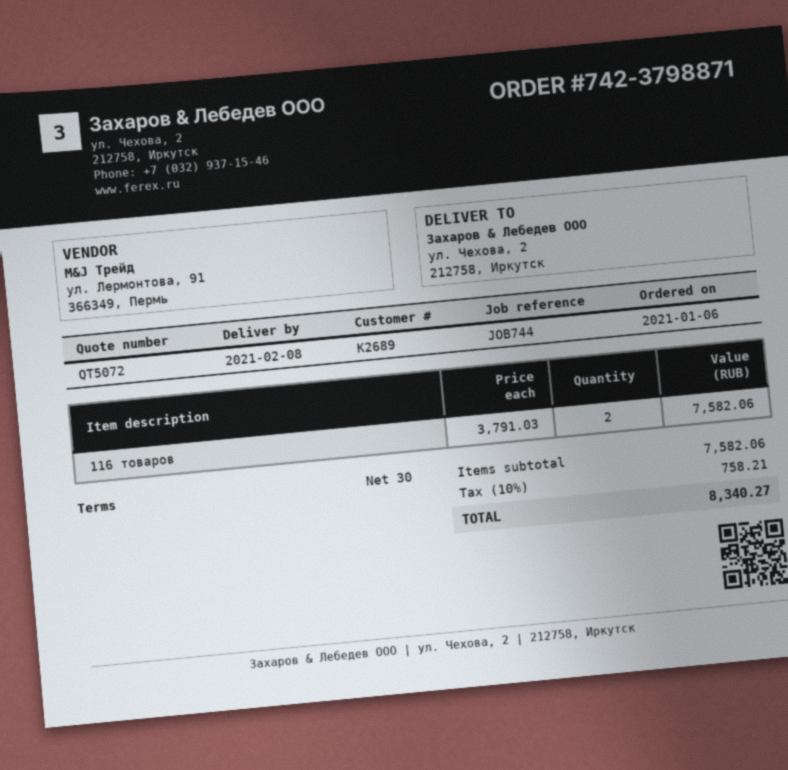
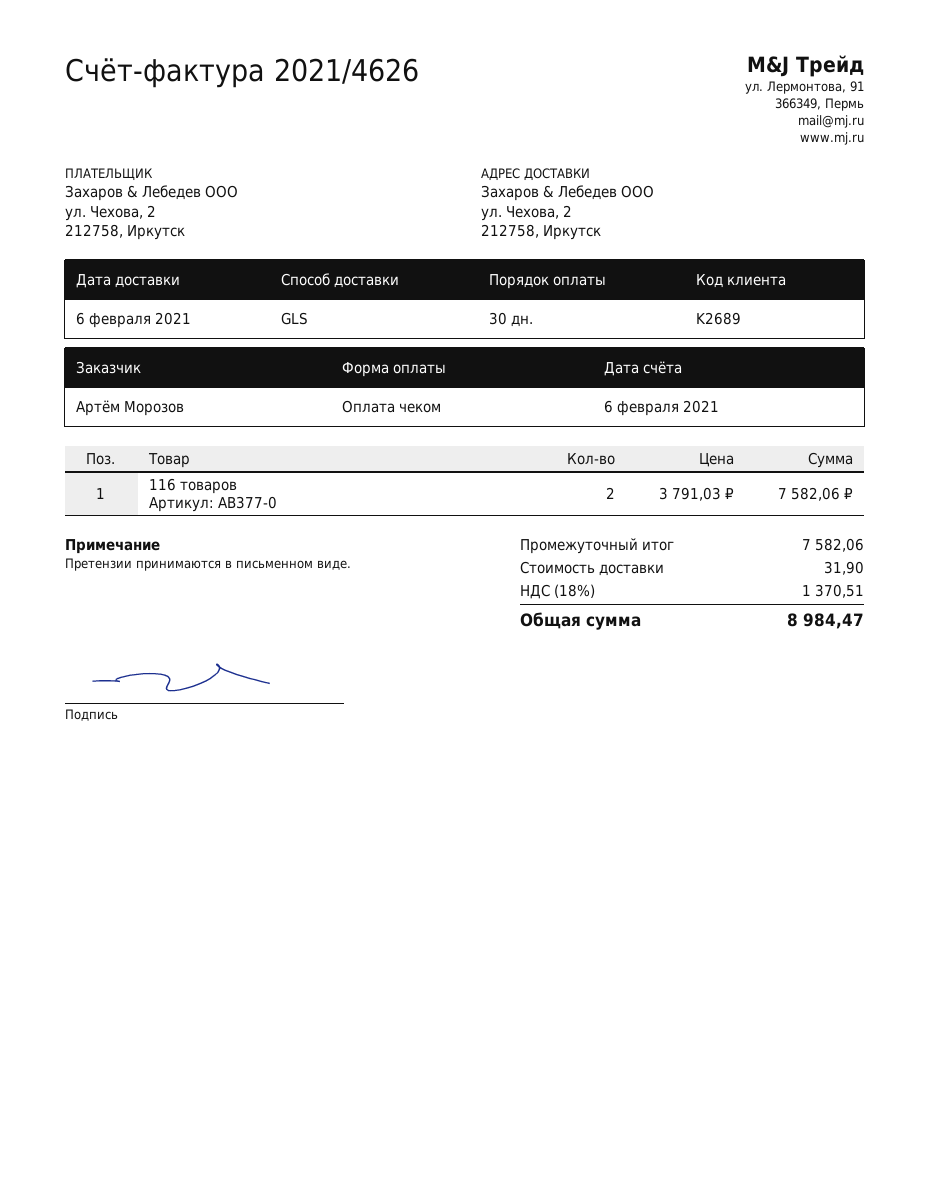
delivery date: 2021-02-08 -> 2021-02-06
shipping: none -> 31.90
tax: 10% = 758.21 -> 18% = 1370.51
total: 8340.27 -> 8984.47

